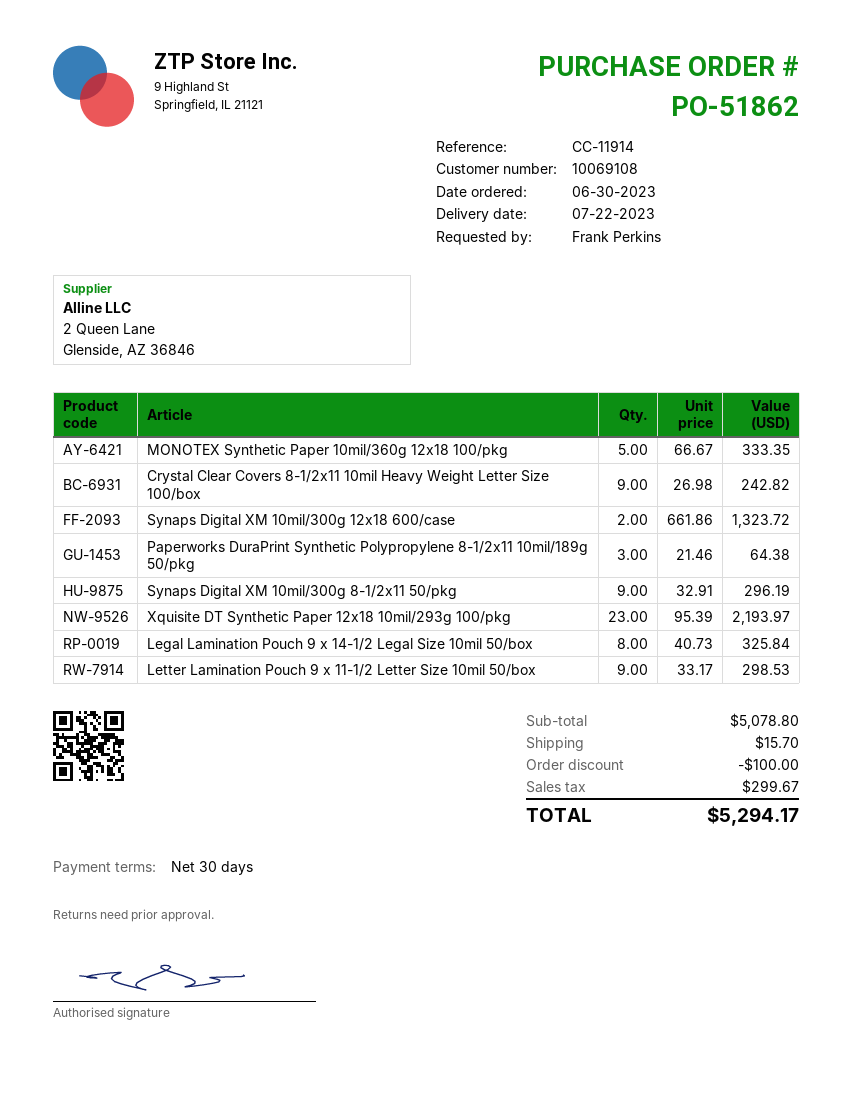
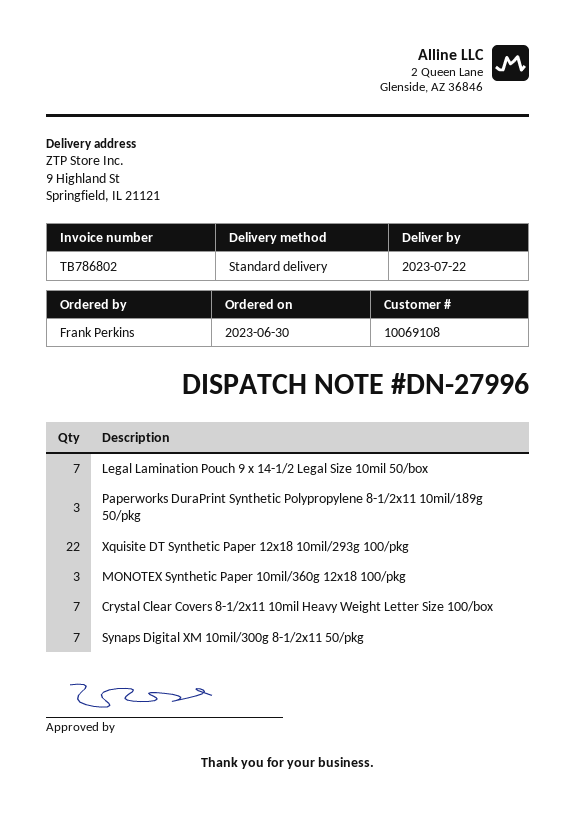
MONOTEX Synthetic Paper 10mil/360g 12x18 100/pkg: 5 -> 3
Crystal Clear Covers 8-1/2x11 10mil Heavy Weight Letter Size 100/box: 9 -> 7
Synaps Digital XM 10mil/300g 12x18 600/case: 2 -> none
Synaps Digital XM 10mil/300g 8-1/2x11 50/pkg: 9 -> 7
Xquisite DT Synthetic Paper 12x18 10mil/293g 100/pkg: 23 -> 22
Legal Lamination Pouch 9 x 14-1/2 Legal Size 10mil 50/box: 8 -> 7
Letter Lamination Pouch 9 x 11-1/2 Letter Size 10mil 50/box: 9 -> none

